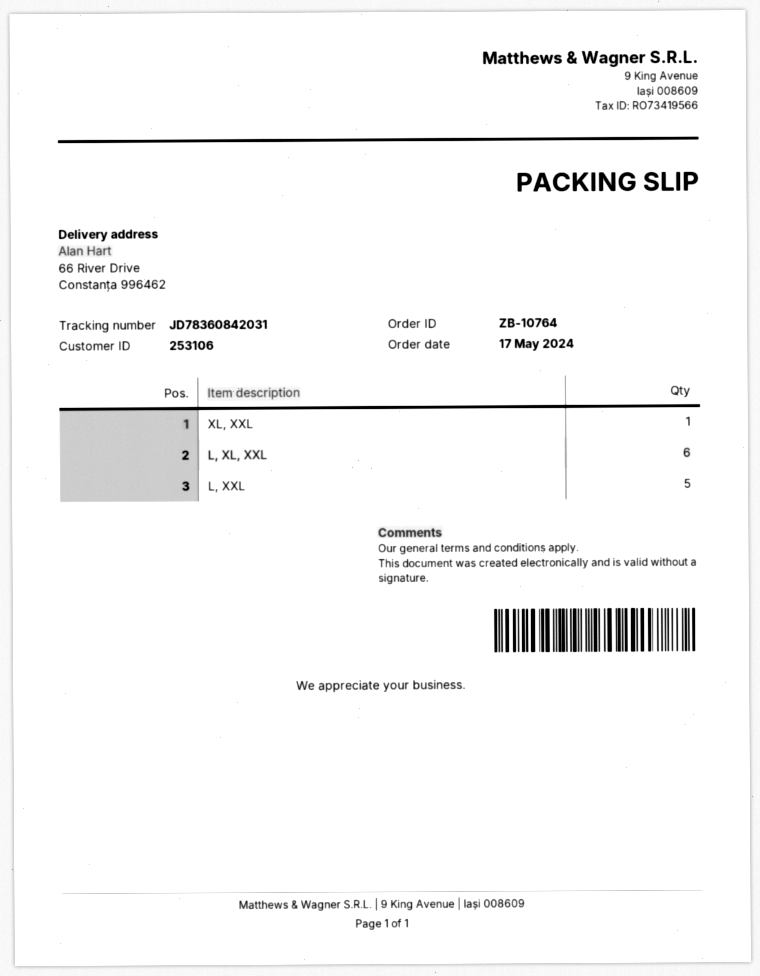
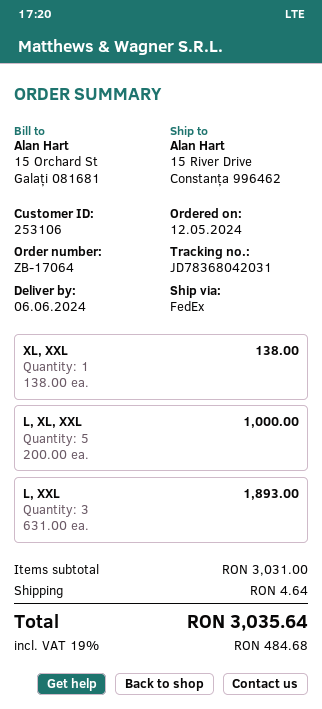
order number: ZB-10764 -> ZB-17064
order date: 2024-05-17 -> 2024-05-12
tracking number: JD78360842031 -> JD78368042031
ship to: 66 River Drive, Constanța 996462 -> 15 River Drive, Constanța 996462
L, XL, XXL: 6 -> 5
L, XXL: 5 -> 3

